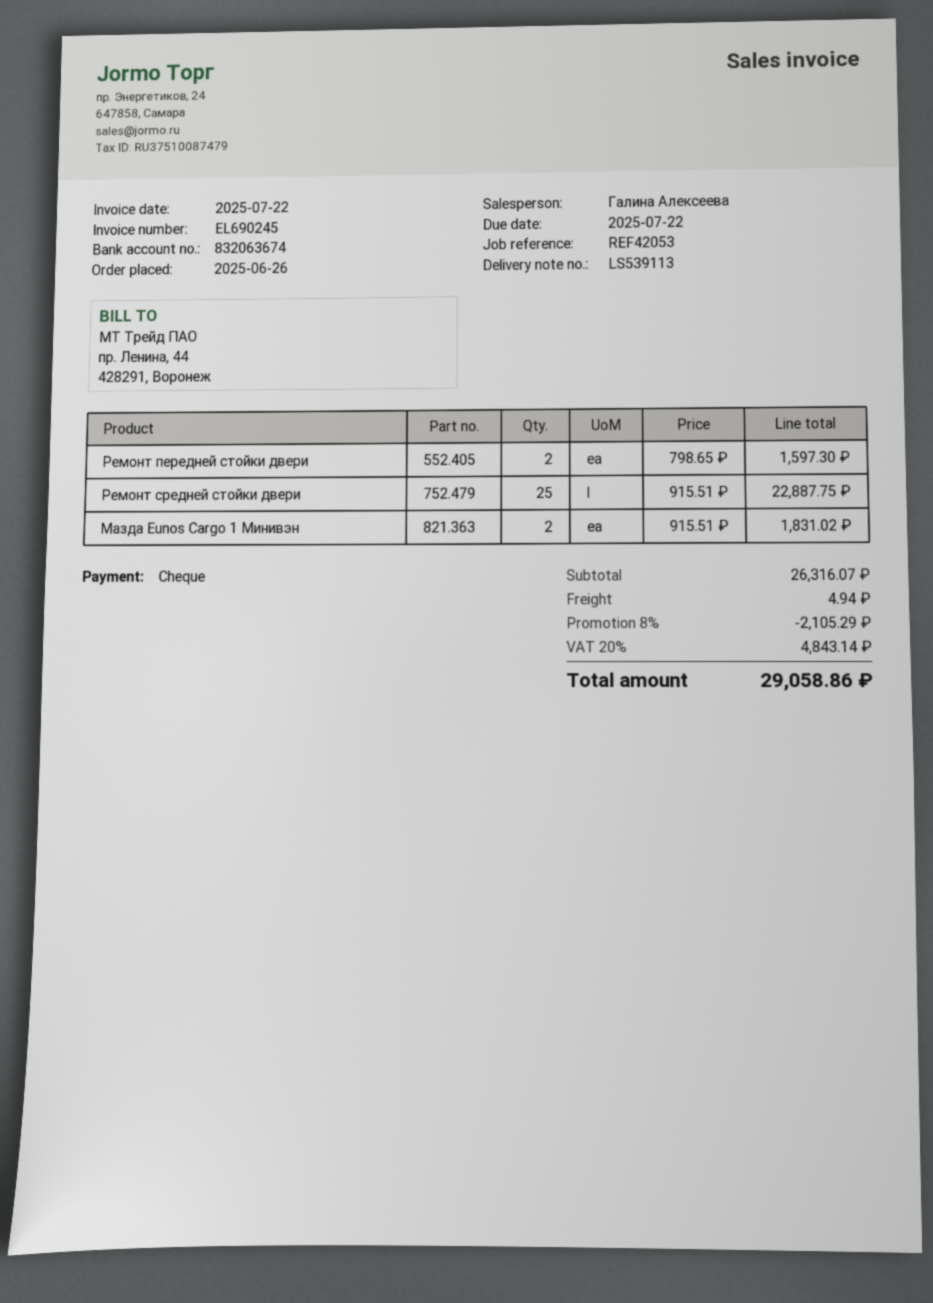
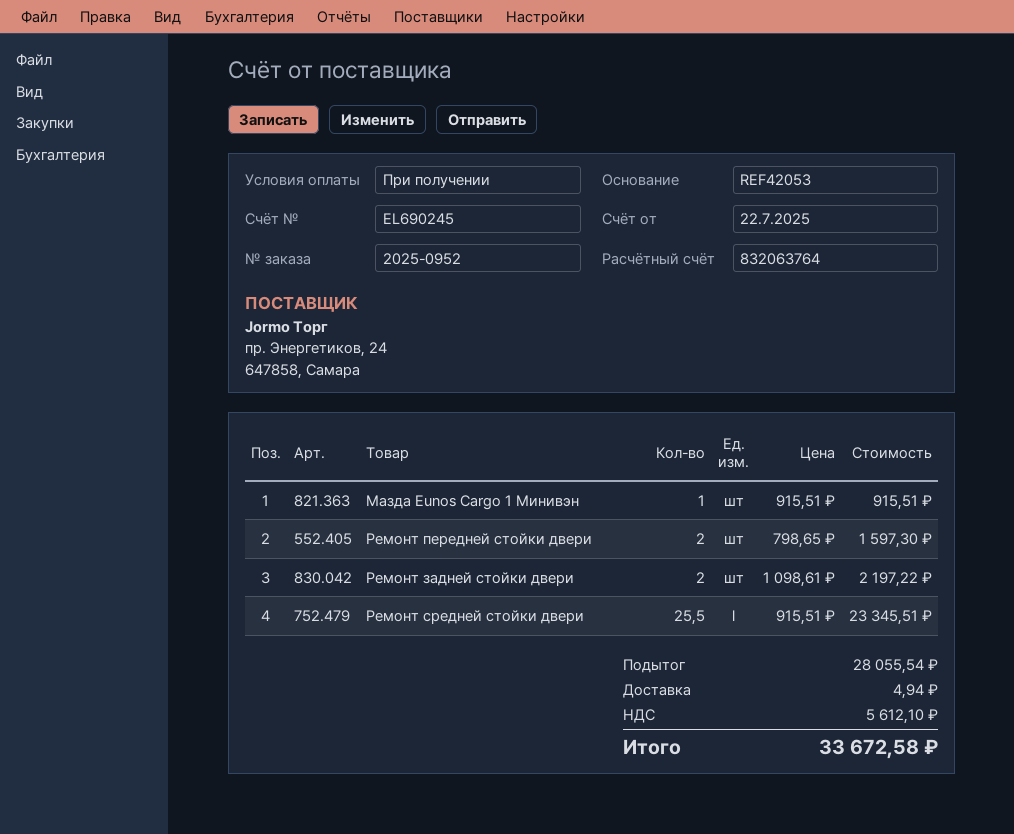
bank account: 832063674 -> 832063764
Ремонт средней стойки двери: 25 x 915.51 = 22887.75 -> 25.5 x 915.51 = 23345.51
Мазда Eunos Cargo 1 Минивэн: 2 x 915.51 = 1831.02 -> 1 x 915.51 = 915.51
Ремонт задней стойки двери: none -> 2 x 1098.61 = 2197.22
subtotal: 26316.07 -> 28055.54
discount: 8% = 2105.29 -> none
tax: 4843.14 -> 5612.10
total: 29058.86 -> 33672.58

